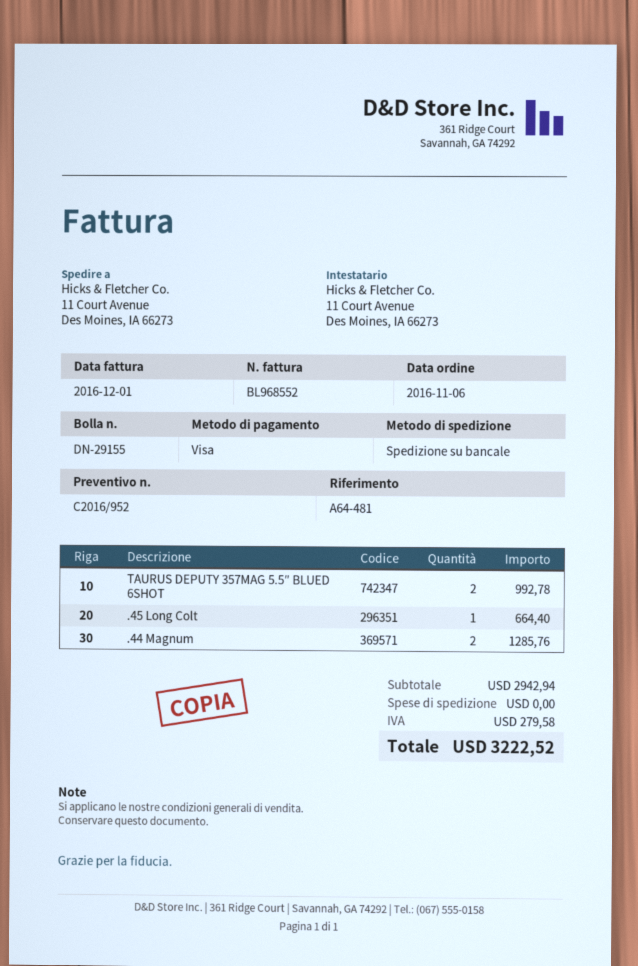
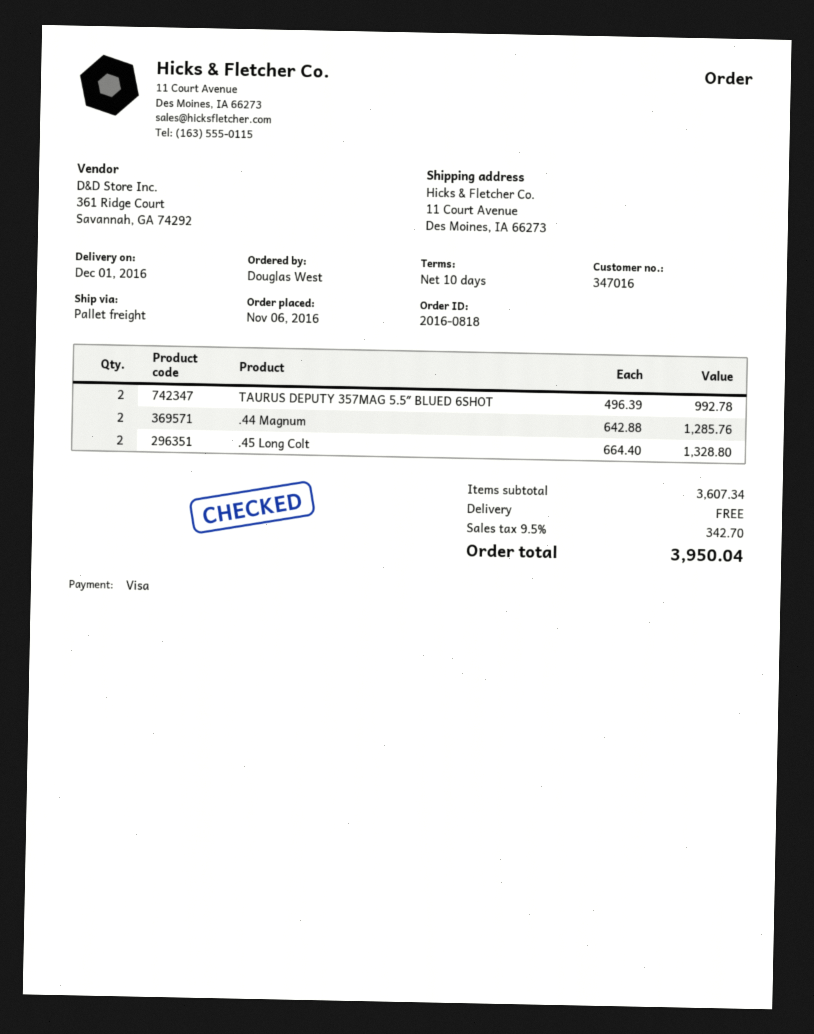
.45 Long Colt: 1 for 664.40 -> 2 for 1328.80
subtotal: 2942.94 -> 3607.34
tax: 279.58 -> 342.70
total: 3222.52 -> 3950.04

